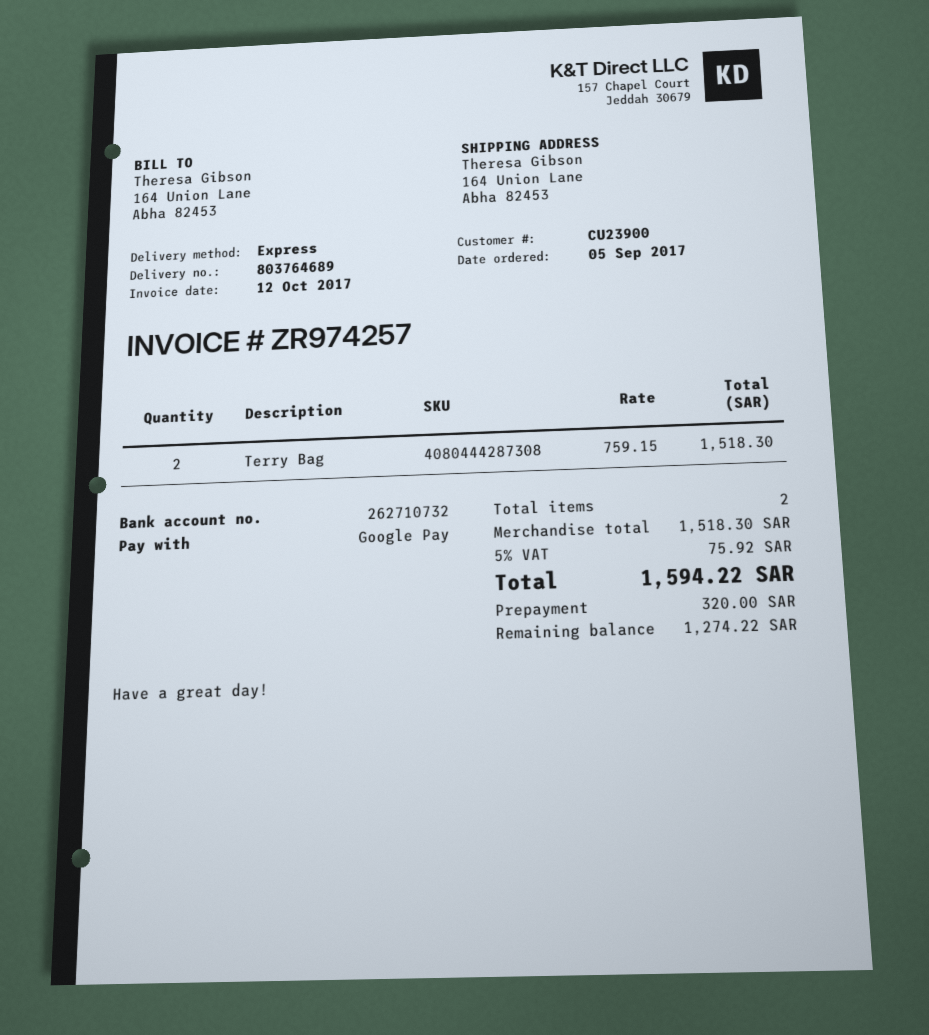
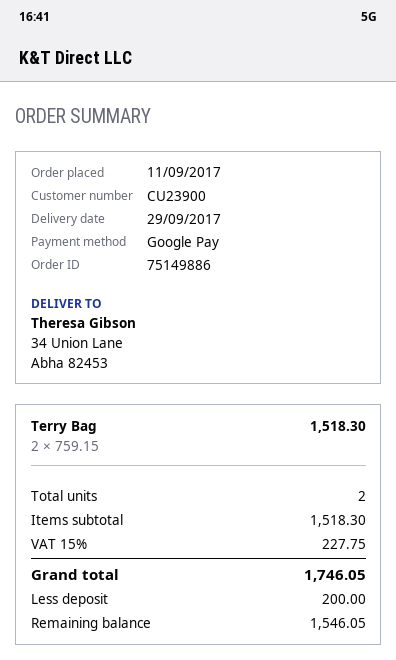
order date: 2017-09-05 -> 2017-09-11
ship to: 164 Union Lane, Abha 82453 -> 34 Union Lane, Abha 82453
tax: 5% = 75.92 -> 15% = 227.75
total: 1594.22 -> 1746.05
deposit: 320.00 -> 200.00
balance: 1274.22 -> 1546.05

